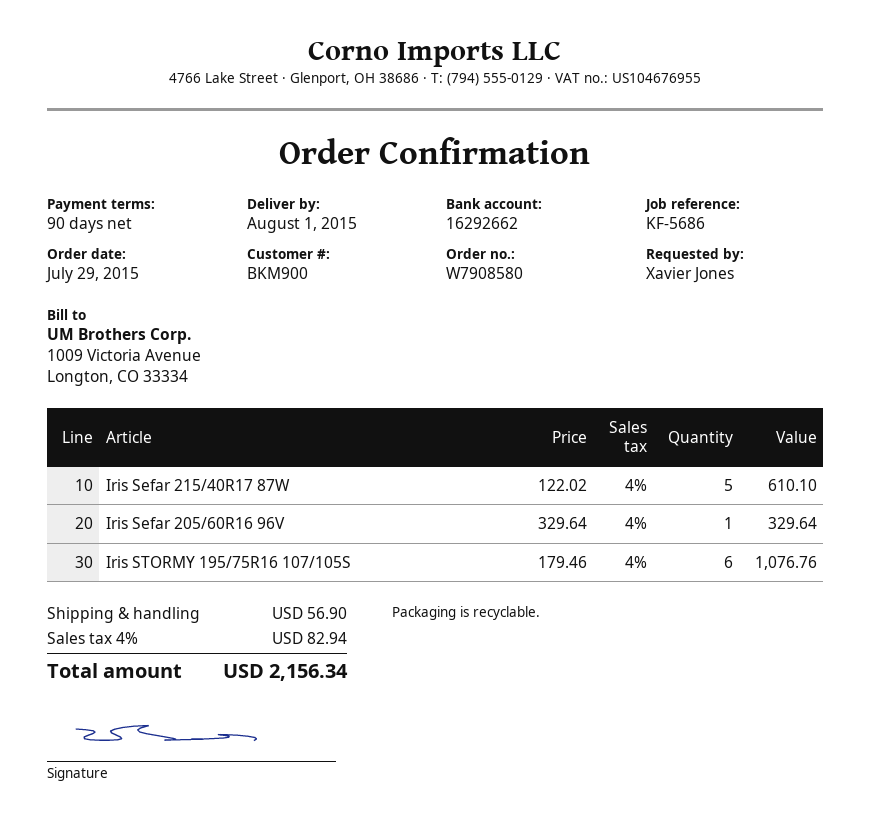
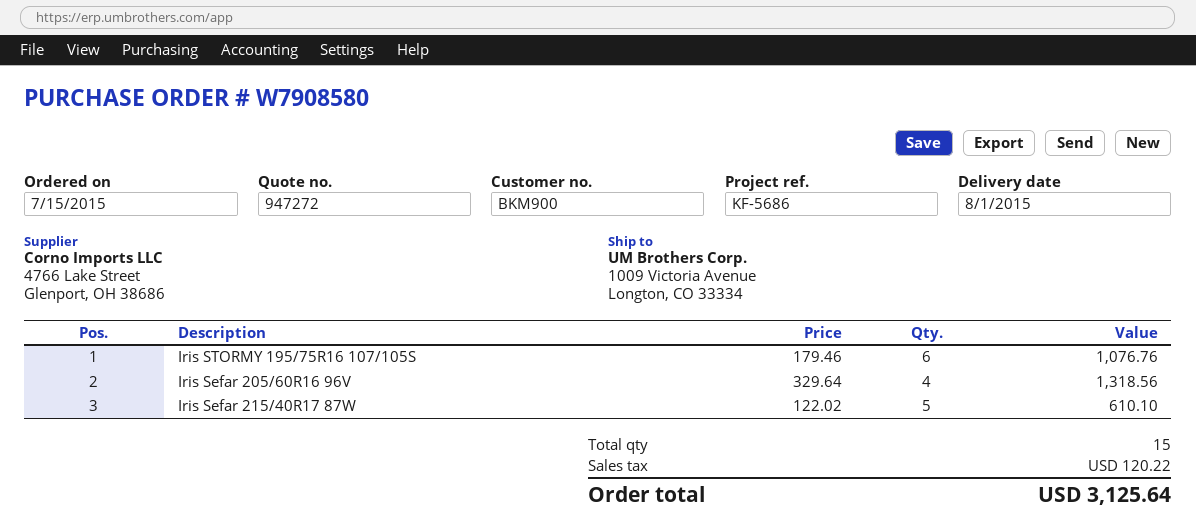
order date: 2015-07-29 -> 2015-07-15
Iris Sefar 205/60R16 96V: 1 x 329.64 = 329.64 -> 4 x 329.64 = 1318.56
shipping: 56.90 -> none
tax: 82.94 -> 120.22
total: 2156.34 -> 3125.64

